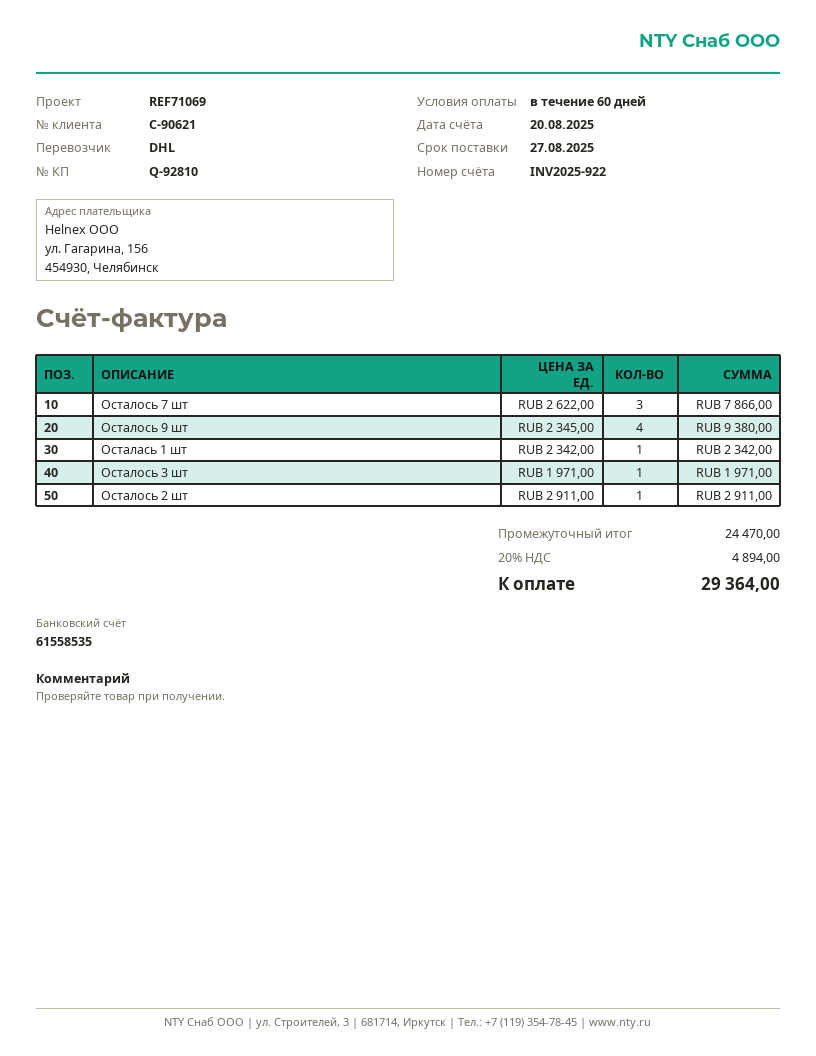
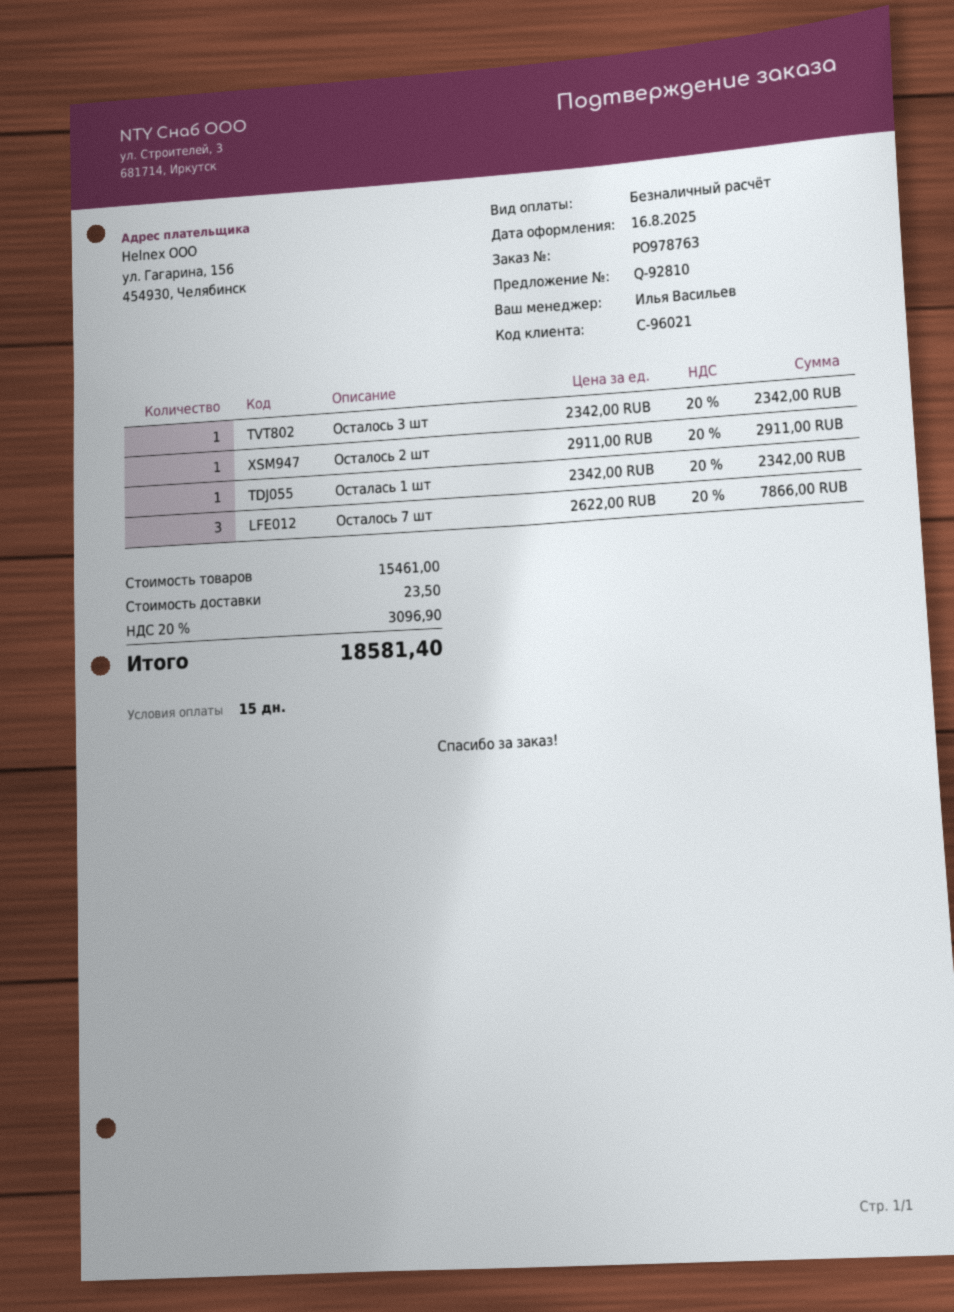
payment terms: 60 days -> 15 days
customer number: C-90621 -> C-96021
Осталось 9 шт: 4 x 2345.00 = 9380.00 -> none
Осталось 3 шт: 1 x 1971.00 = 1971.00 -> 1 x 2342.00 = 2342.00
subtotal: 24470.00 -> 15461.00
shipping: none -> 23.50
tax: 20% = 4894.00 -> 20% = 3096.90
total: 29364.00 -> 18581.40

